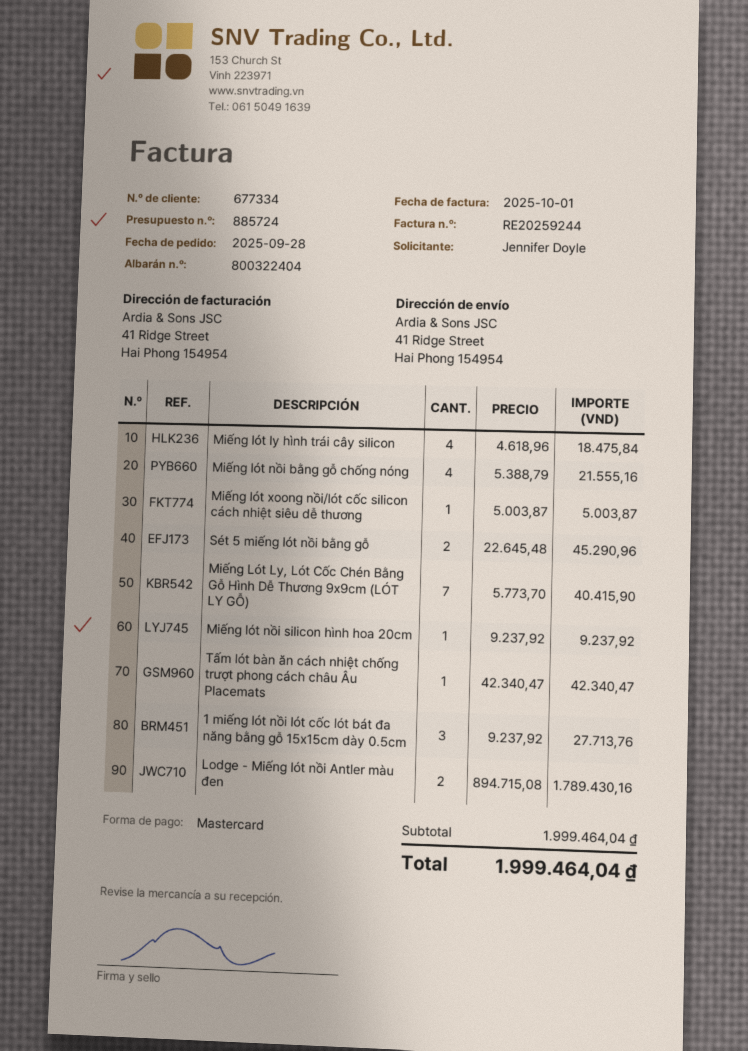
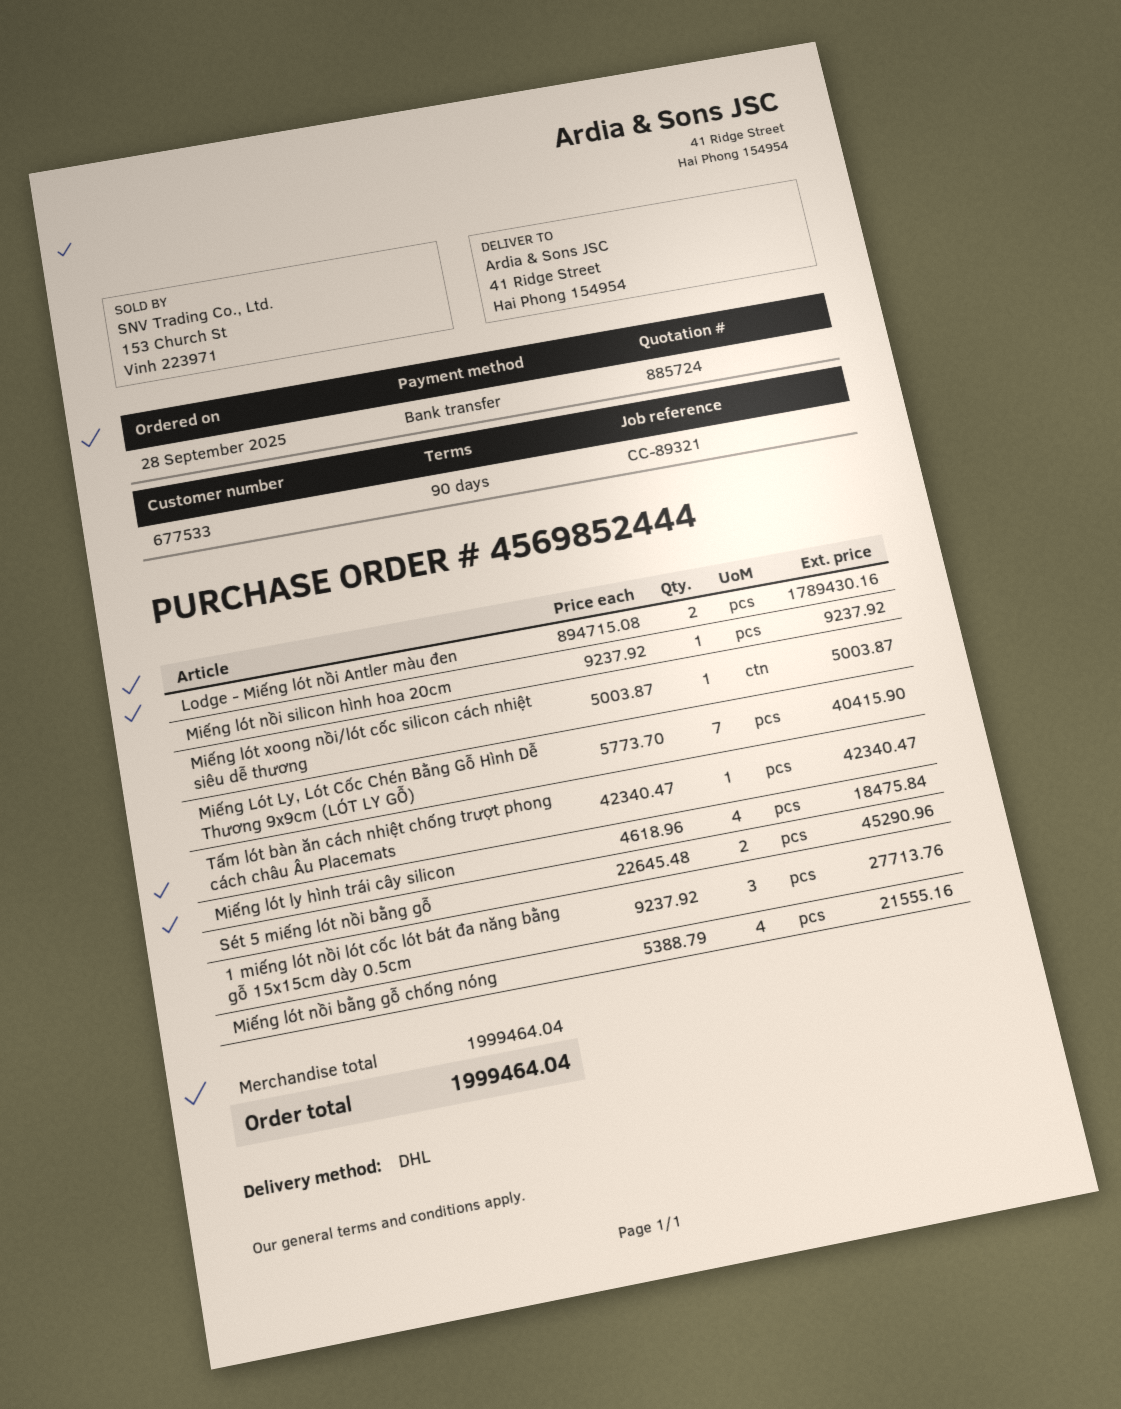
customer number: 677334 -> 677533
payment method: Mastercard -> bank transfer

